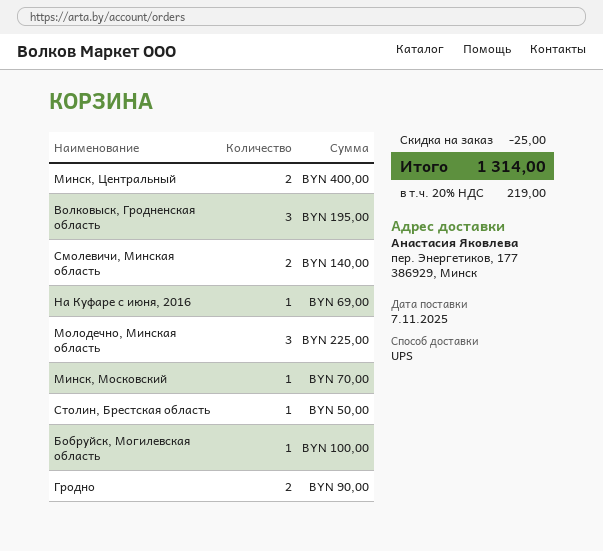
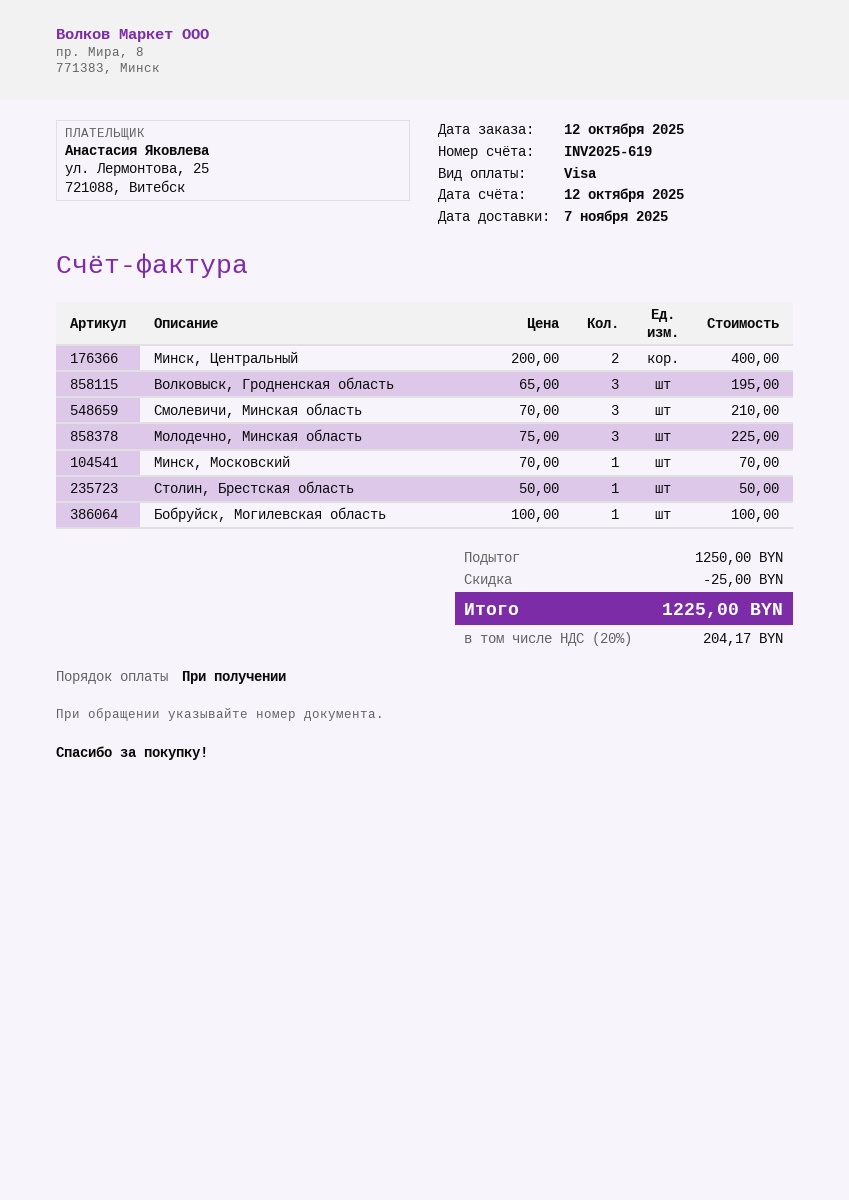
Смолевичи, Минская область: 2 for 140.00 -> 3 for 210.00
На Куфаре с июня, 2016: 1 for 69.00 -> none
Гродно: 2 for 90.00 -> none
tax: 20% = 219.00 -> 20% = 204.17
total: 1314.00 -> 1225.00

